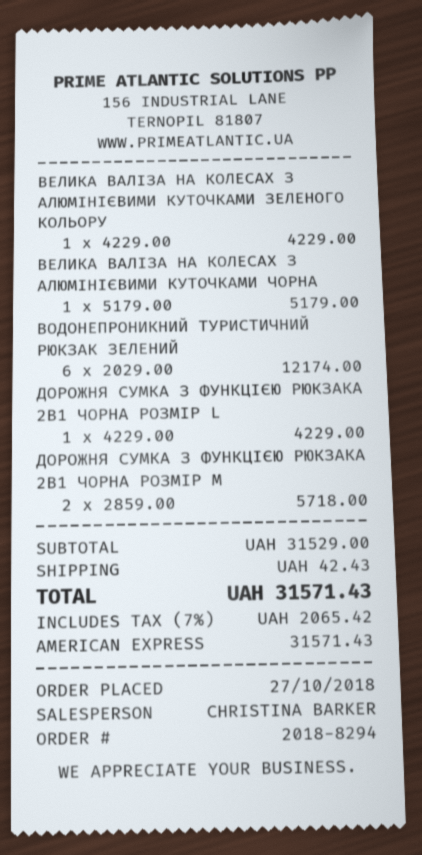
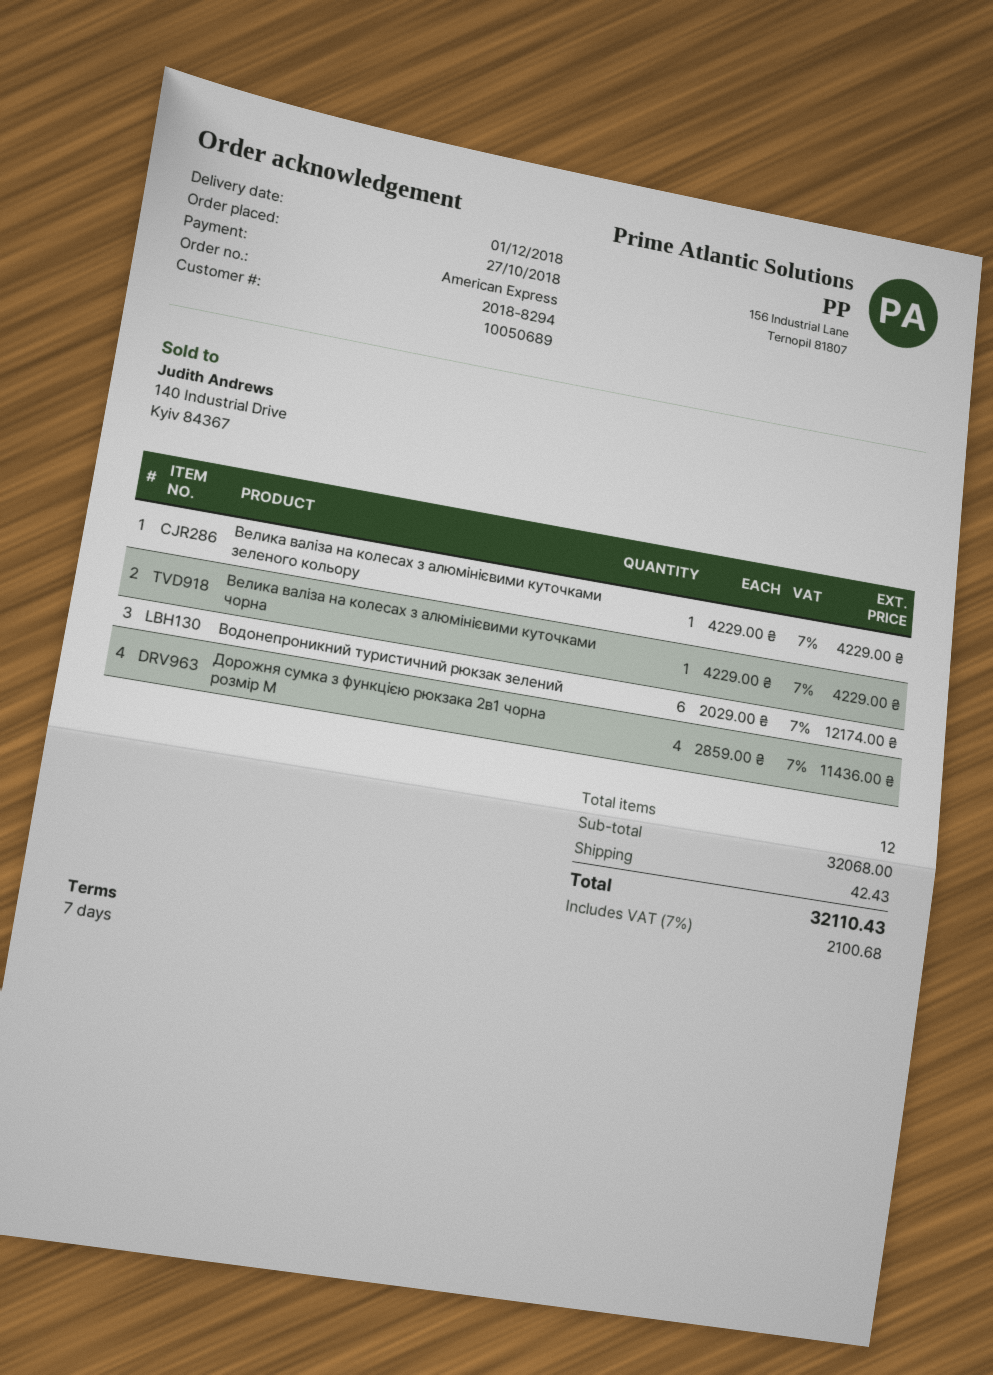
ВЕЛИКА ВАЛІЗА НА КОЛЕСАХ З АЛЮМІНІЄВИМИ КУТОЧКАМИ ЧОРНА: 1 x 5179.00 = 5179.00 -> 1 x 4229.00 = 4229.00
ДОРОЖНЯ СУМКА З ФУНКЦІЄЮ РЮКЗАКА 2В1 ЧОРНА РОЗМІР L: 1 x 4229.00 = 4229.00 -> none
ДОРОЖНЯ СУМКА З ФУНКЦІЄЮ РЮКЗАКА 2В1 ЧОРНА РОЗМІР M: 2 x 2859.00 = 5718.00 -> 4 x 2859.00 = 11436.00
subtotal: 31529.00 -> 32068.00
tax: 7% = 2065.42 -> 7% = 2100.68
total: 31571.43 -> 32110.43

